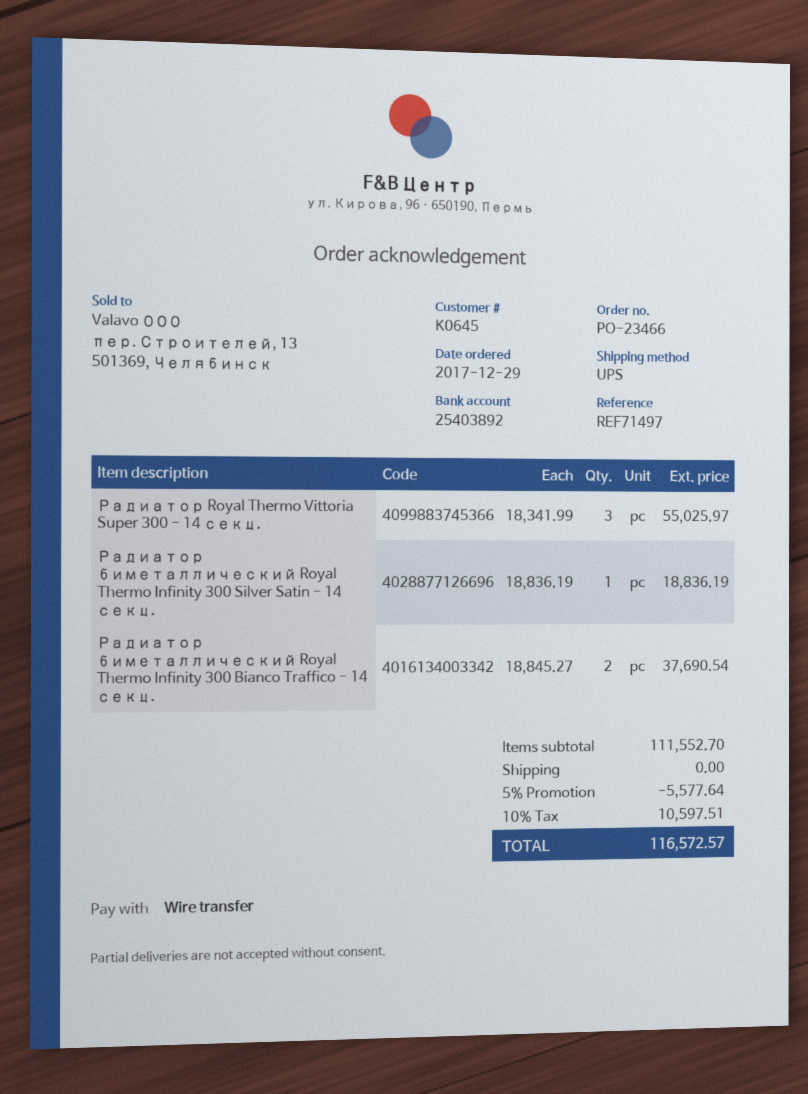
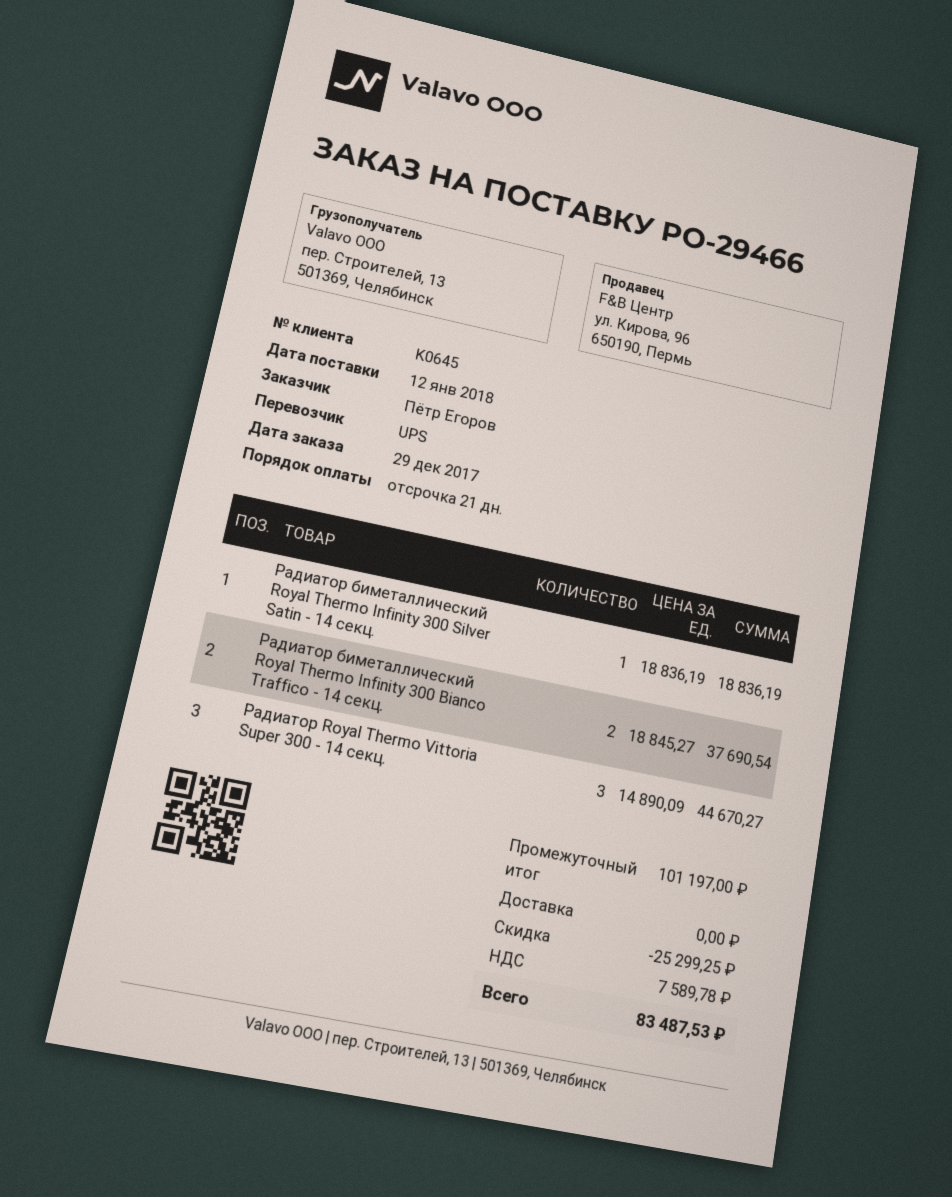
order number: PO-23466 -> PO-29466
Радиатор Royal Thermo Vittoria Super 300 - 14 секц.: 3 x 18341.99 = 55025.97 -> 3 x 14890.09 = 44670.27
subtotal: 111552.70 -> 101197.00
discount: 5577.64 -> 25299.25
tax: 10597.51 -> 7589.78
total: 116572.57 -> 83487.53

